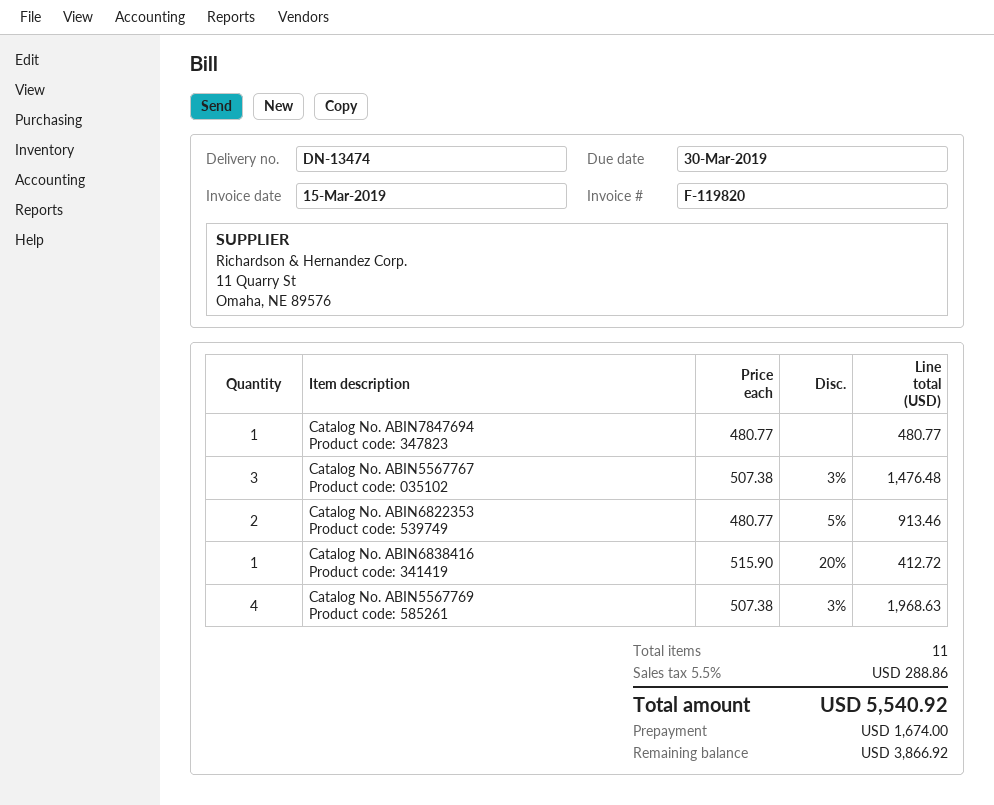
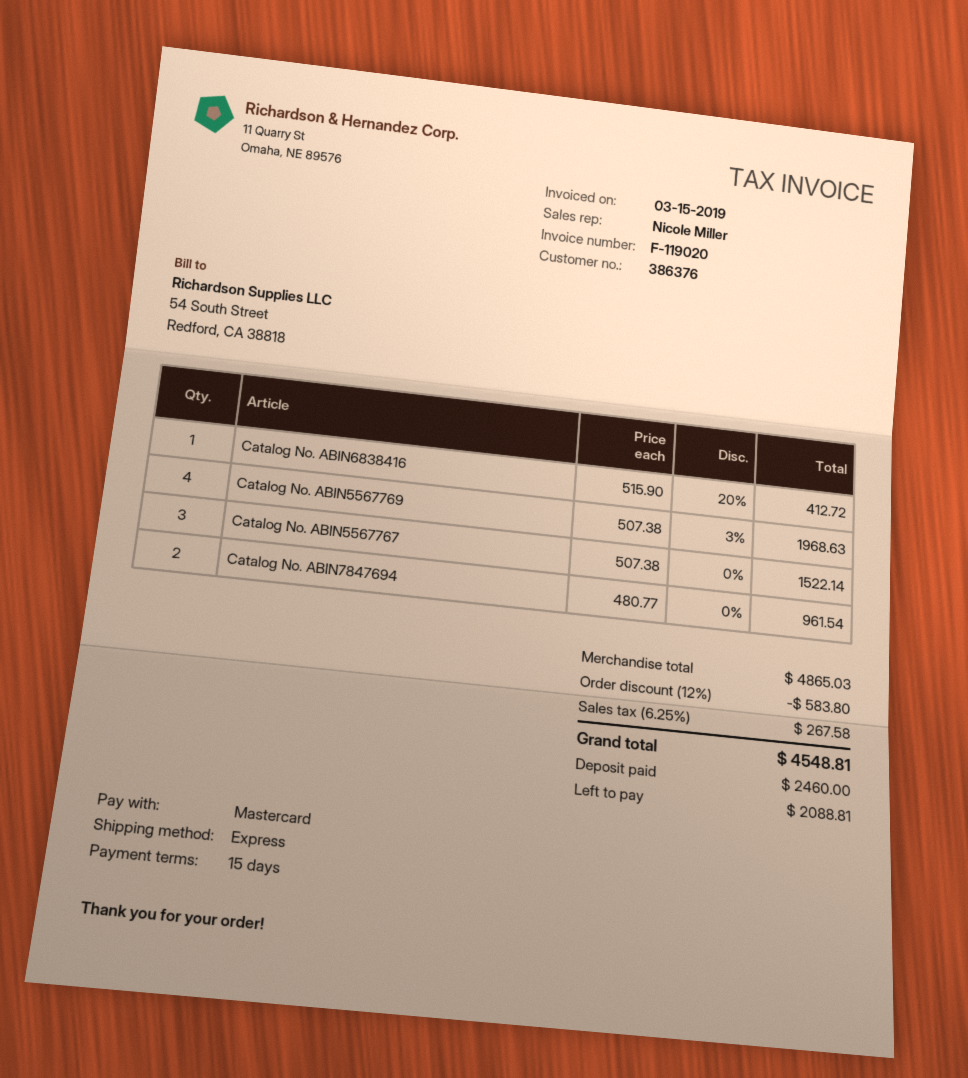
invoice number: F-119820 -> F-119020
Catalog No. ABIN7847694: 1 x 480.77 = 480.77 -> 2 x 480.77 = 961.54
Catalog No. ABIN5567767: 3 x 507.38 - 3% = 1476.48 -> 3 x 507.38 = 1522.14
Catalog No. ABIN6822353: 2 x 480.77 - 5% = 913.46 -> none
discount: none -> 12% = 583.80
tax: 5.5% = 288.86 -> 6.25% = 267.58
total: 5540.92 -> 4548.81
deposit: 1674.00 -> 2460.00
balance: 3866.92 -> 2088.81

